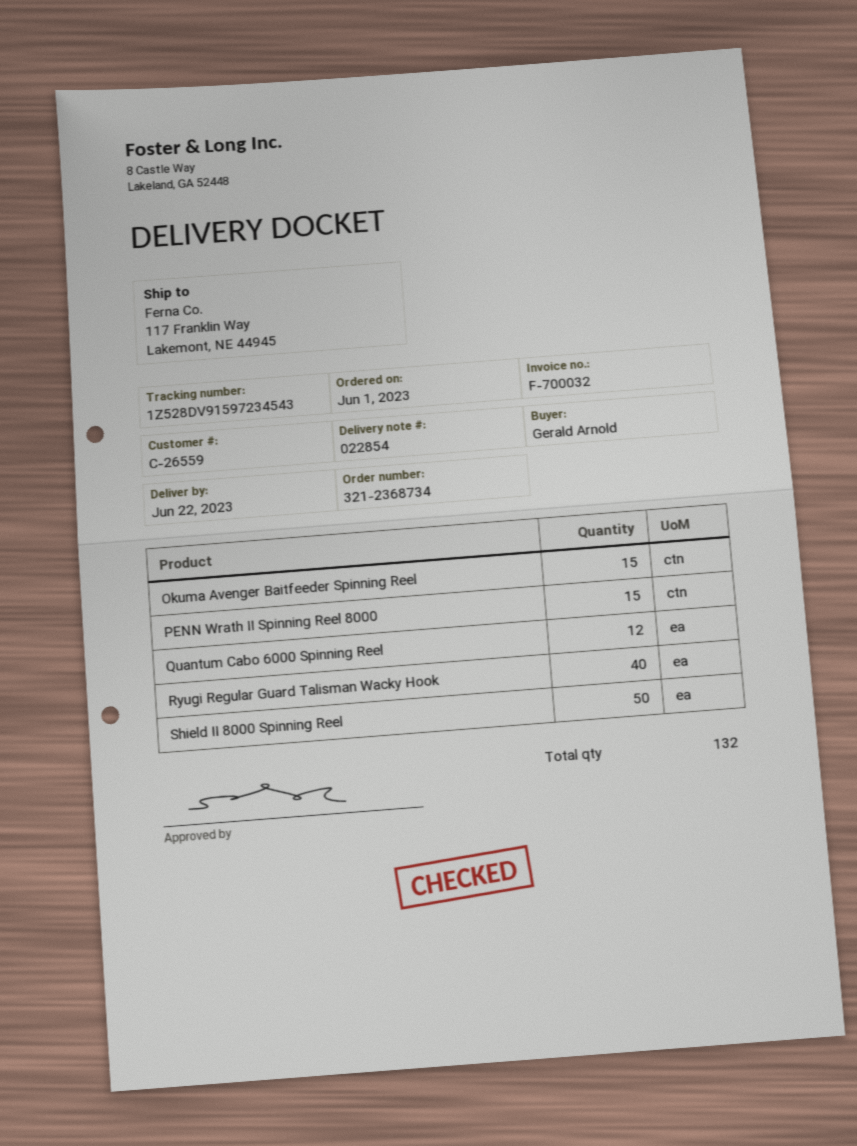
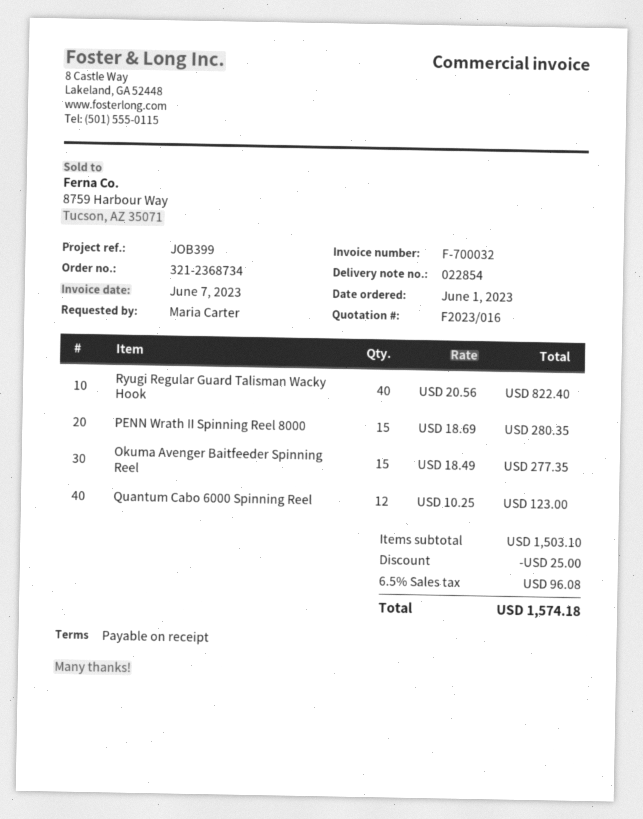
ordered by: Gerald Arnold -> Maria Carter
Shield II 8000 Spinning Reel: 50 -> none

